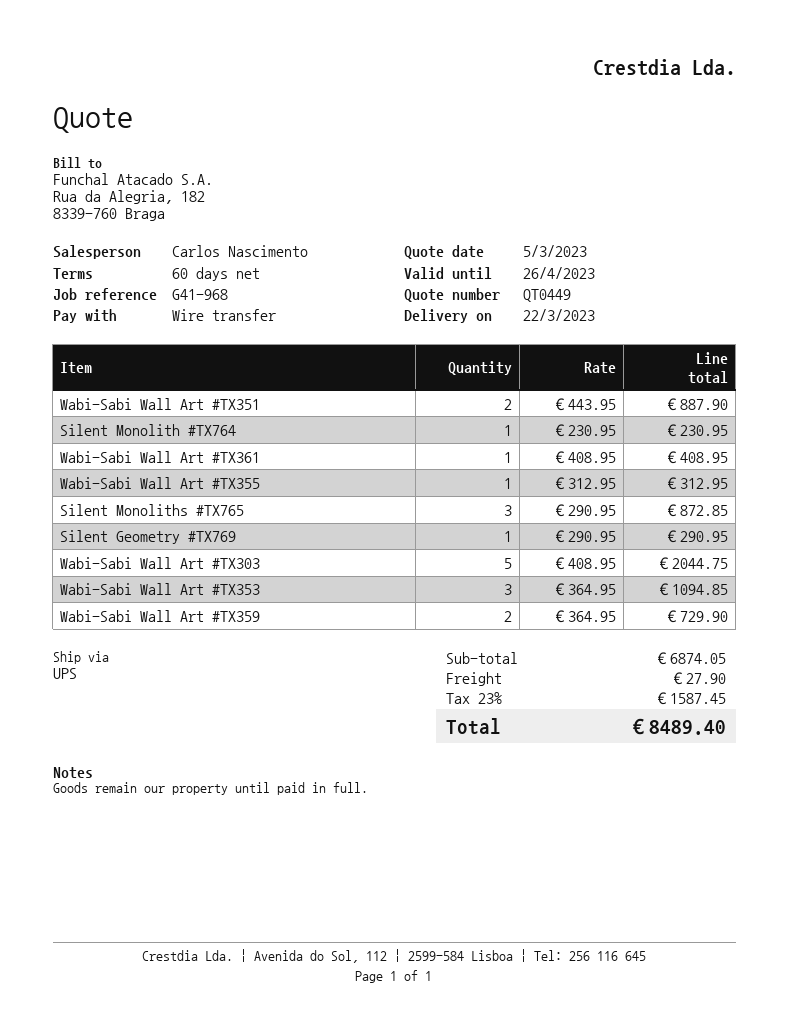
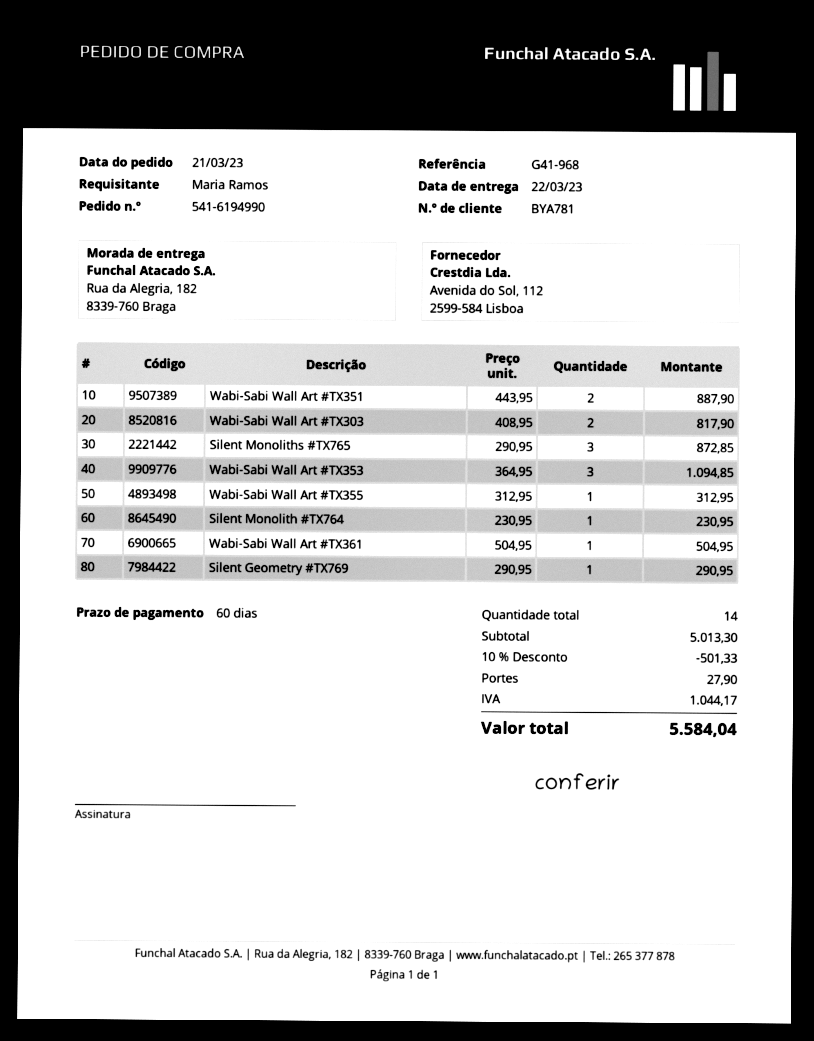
Wabi-Sabi Wall Art #TX361: 1 x 408.95 = 408.95 -> 1 x 504.95 = 504.95
Wabi-Sabi Wall Art #TX303: 5 x 408.95 = 2044.75 -> 2 x 408.95 = 817.90
Wabi-Sabi Wall Art #TX359: 2 x 364.95 = 729.90 -> none
subtotal: 6874.05 -> 5013.30
discount: none -> 10% = 501.33
tax: 1587.45 -> 1044.17
total: 8489.40 -> 5584.04

